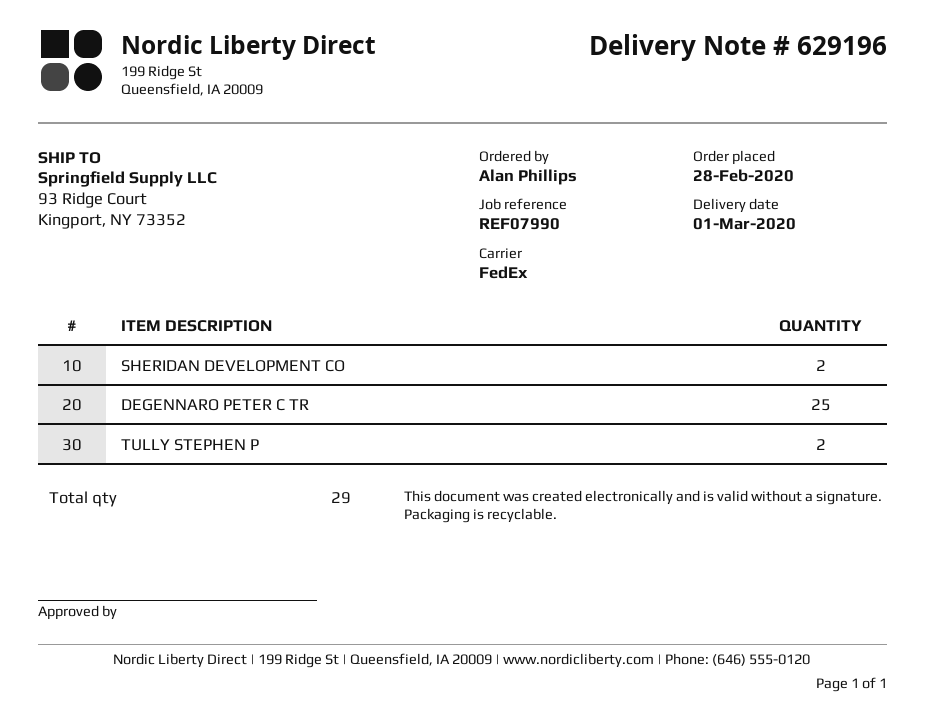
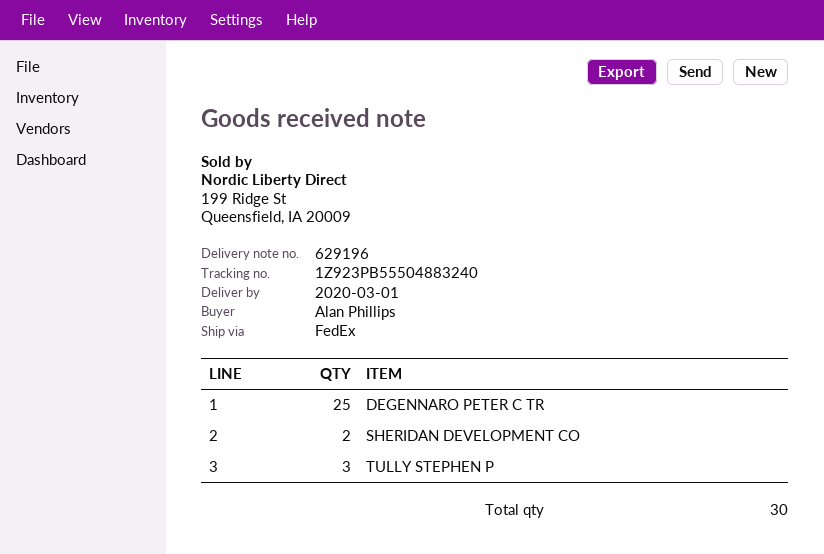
TULLY STEPHEN P: 2 -> 3
total quantity: 29 -> 30

